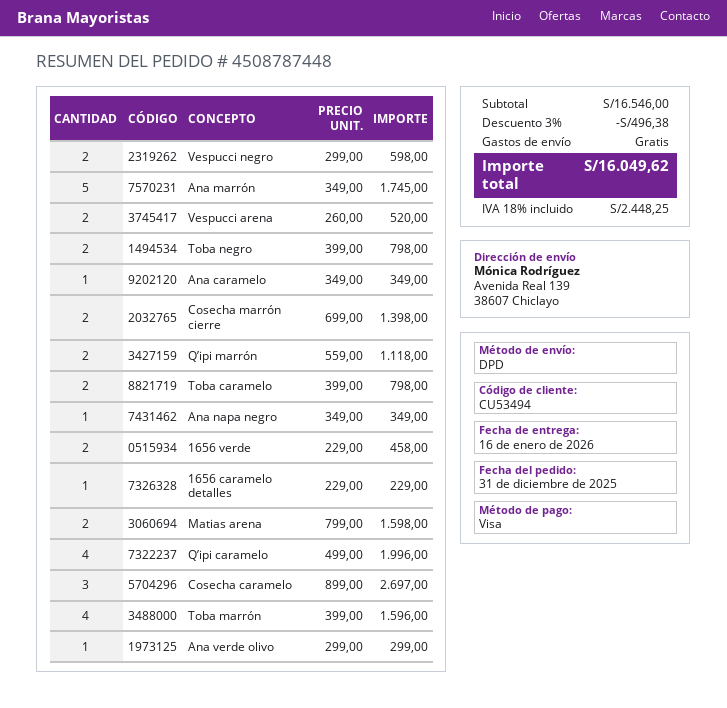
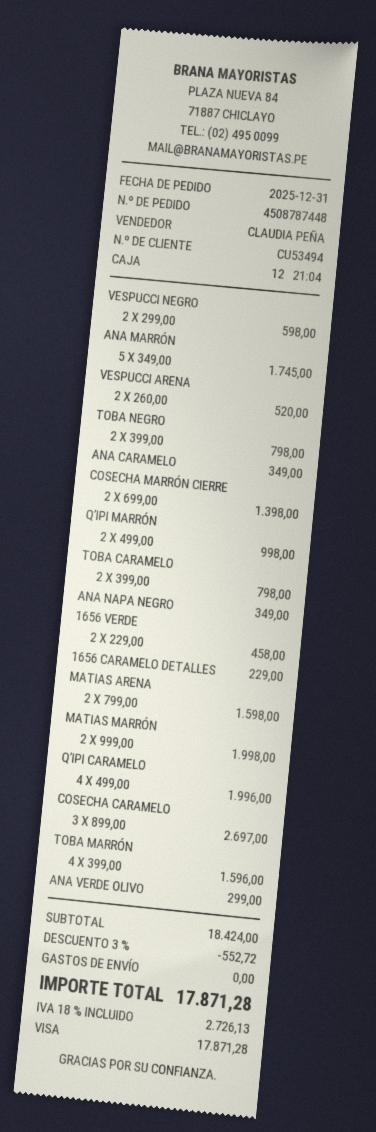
Q’ipi marrón: 2 x 559.00 = 1118.00 -> 2 x 499.00 = 998.00
MATIAS MARRÓN: none -> 2 x 999.00 = 1998.00
subtotal: 16546.00 -> 18424.00
discount: 3% = 496.38 -> 3% = 552.72
tax: 18% = 2448.25 -> 18% = 2726.13
total: 16049.62 -> 17871.28

